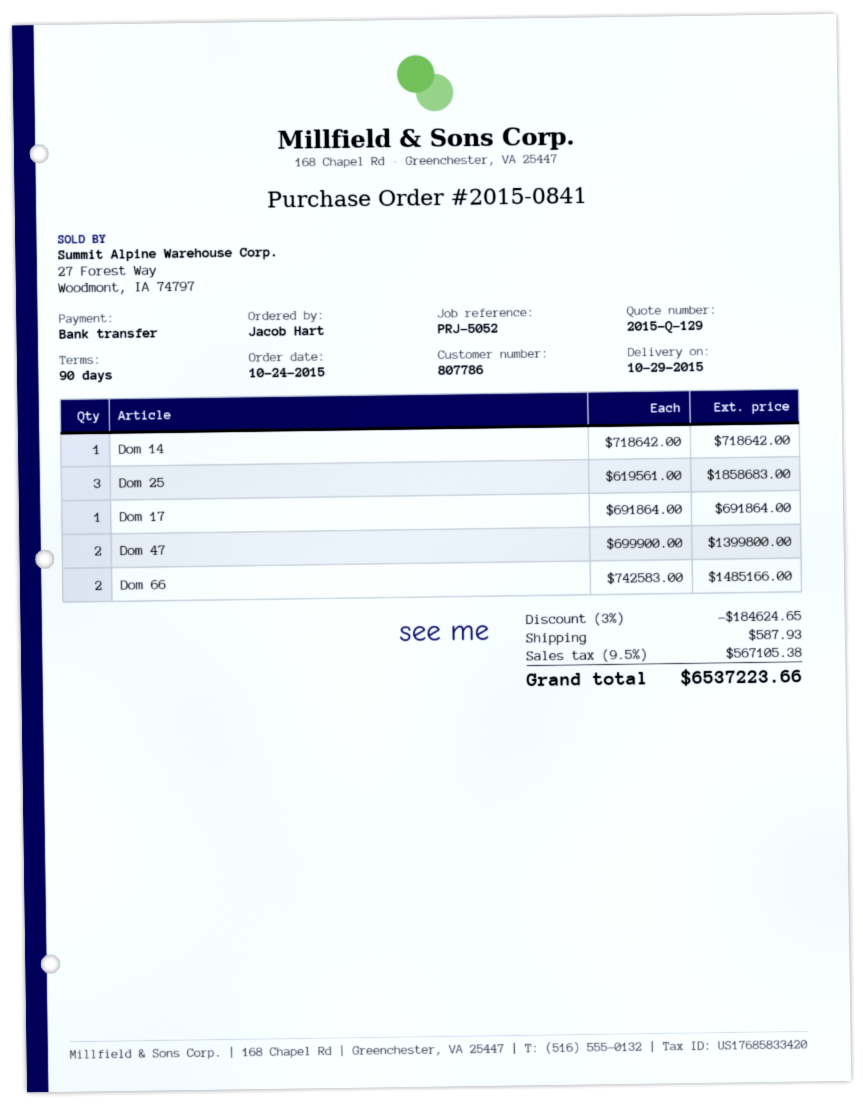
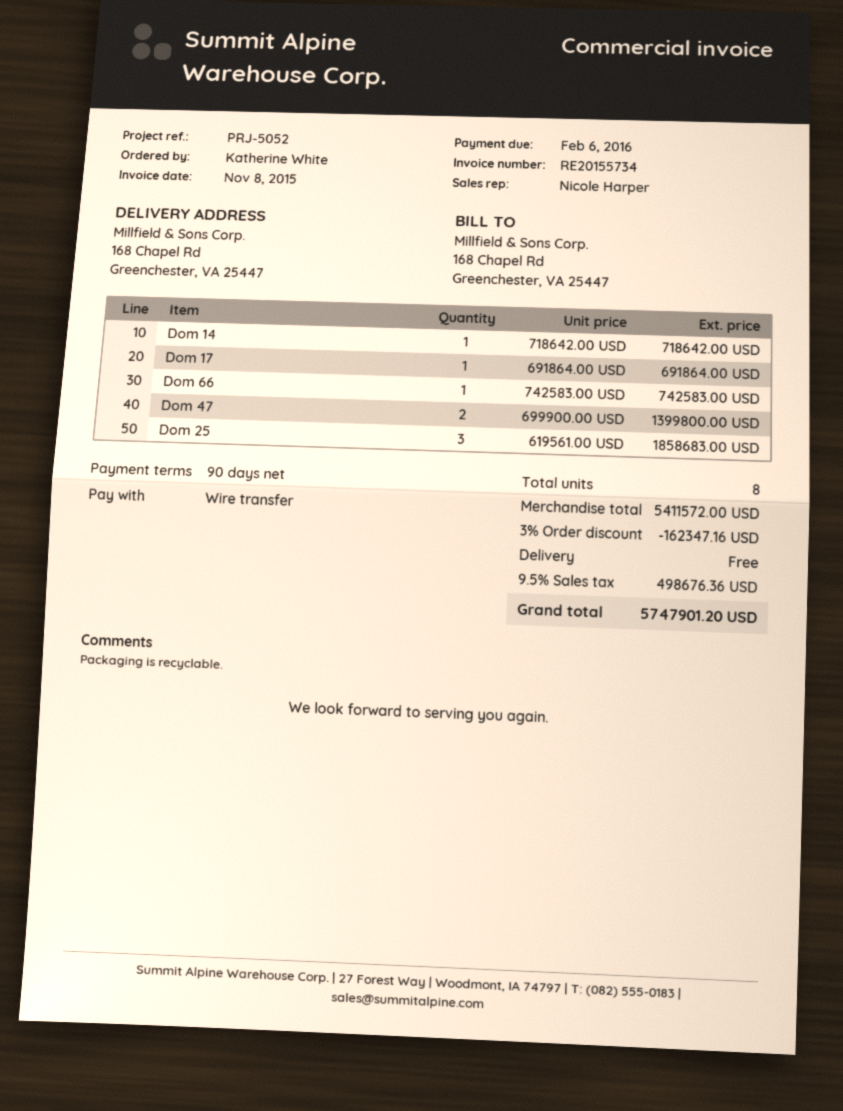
ordered by: Jacob Hart -> Katherine White
Dom 66: 2 x 742583.00 = 1485166.00 -> 1 x 742583.00 = 742583.00
discount: 3% = 184624.65 -> 3% = 162347.16
shipping: 587.93 -> 0.00
tax: 9.5% = 567105.38 -> 9.5% = 498676.36
total: 6537223.66 -> 5747901.20

